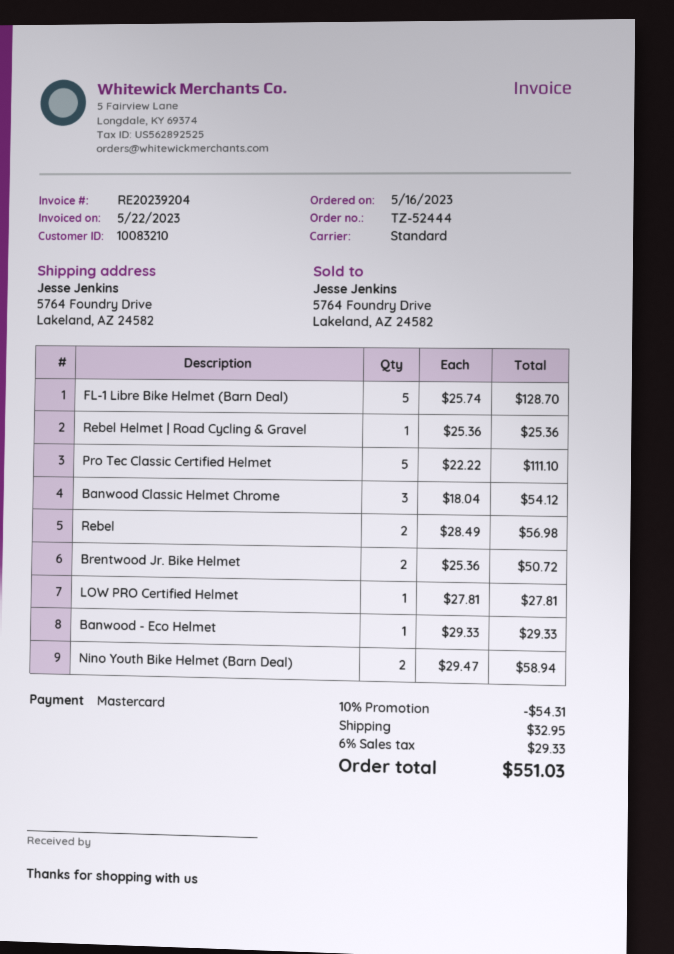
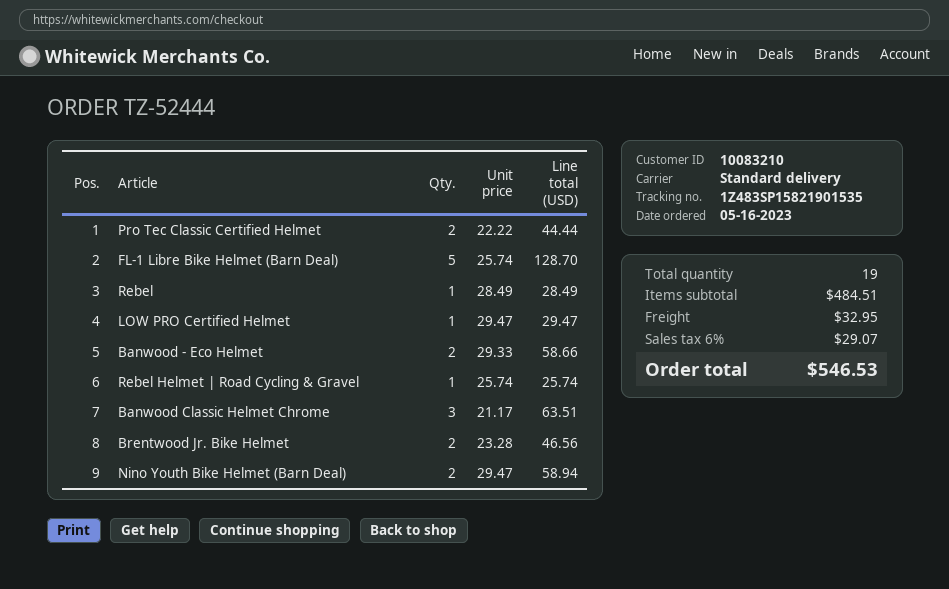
Rebel Helmet | Road Cycling & Gravel: 1 x 25.36 = 25.36 -> 1 x 25.74 = 25.74
Pro Tec Classic Certified Helmet: 5 x 22.22 = 111.10 -> 2 x 22.22 = 44.44
Banwood Classic Helmet Chrome: 3 x 18.04 = 54.12 -> 3 x 21.17 = 63.51
Rebel: 2 x 28.49 = 56.98 -> 1 x 28.49 = 28.49
Brentwood Jr. Bike Helmet: 2 x 25.36 = 50.72 -> 2 x 23.28 = 46.56
LOW PRO Certified Helmet: 1 x 27.81 = 27.81 -> 1 x 29.47 = 29.47
Banwood - Eco Helmet: 1 x 29.33 = 29.33 -> 2 x 29.33 = 58.66
discount: 10% = 54.31 -> none
tax: 6% = 29.33 -> 6% = 29.07
total: 551.03 -> 546.53

